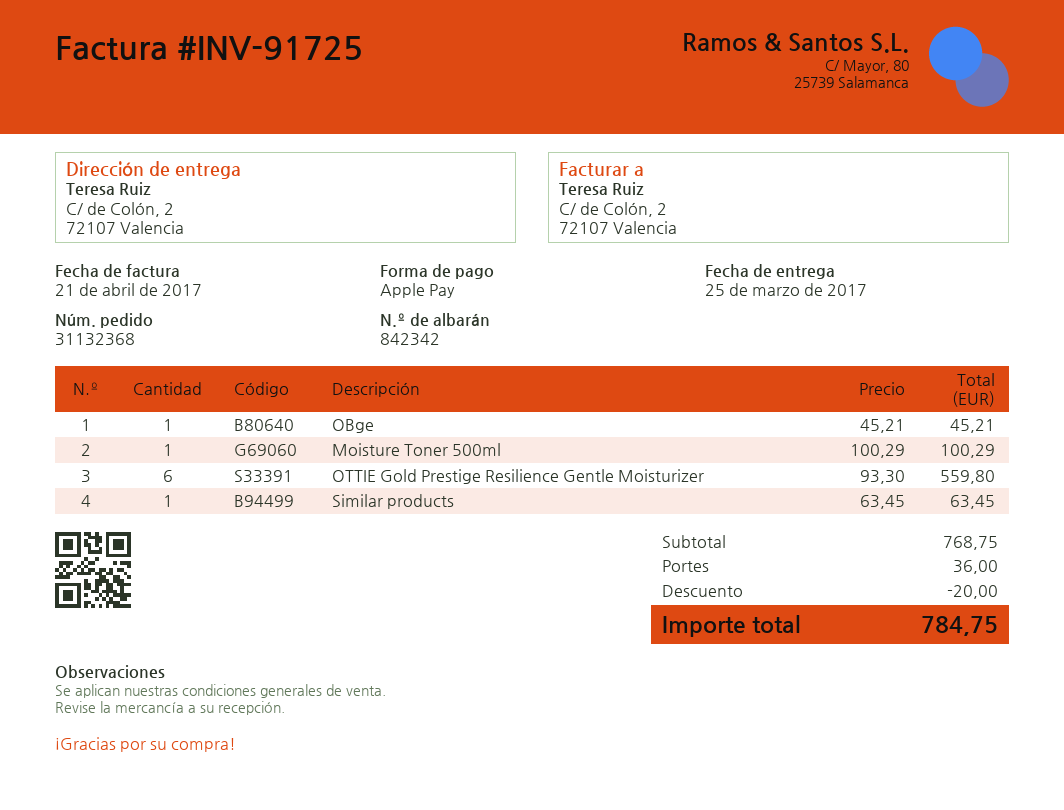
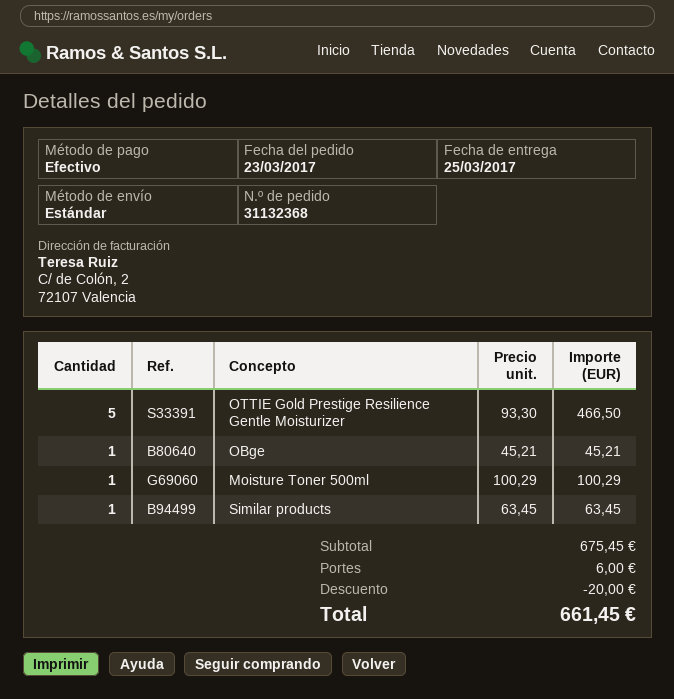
payment method: Apple Pay -> cash
OTTIE Gold Prestige Resilience Gentle Moisturizer: 6 x 93.30 = 559.80 -> 5 x 93.30 = 466.50
subtotal: 768.75 -> 675.45
shipping: 36.00 -> 6.00
total: 784.75 -> 661.45

